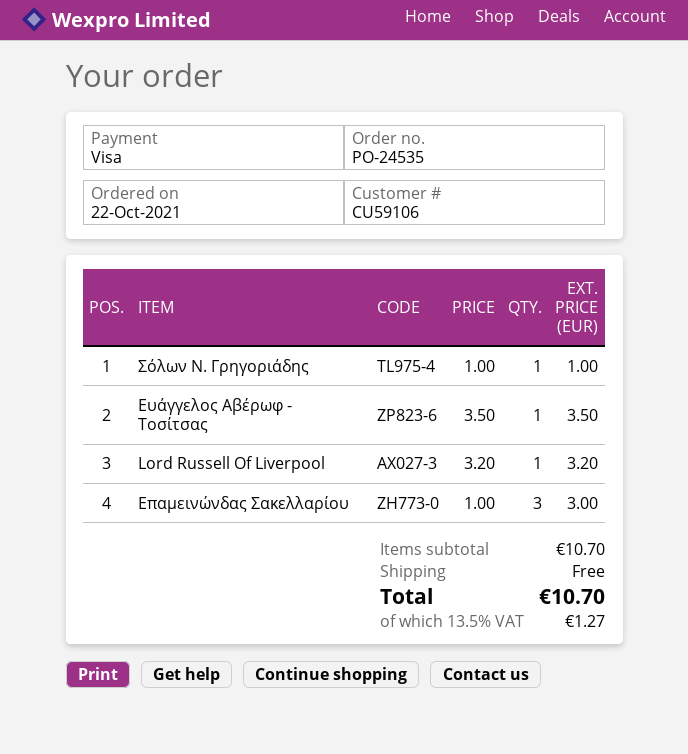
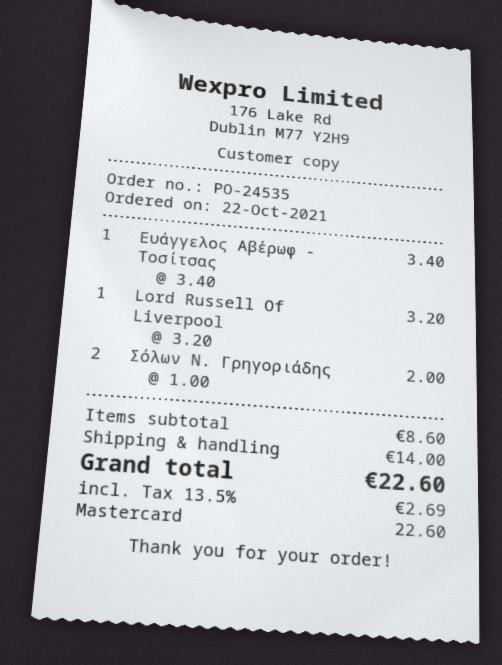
payment method: Visa -> Mastercard
Σόλων Ν. Γρηγοριάδης: 1 x 1.00 = 1.00 -> 2 x 1.00 = 2.00
Ευάγγελος Αβέρωφ - Τοσίτσας: 1 x 3.50 = 3.50 -> 1 x 3.40 = 3.40
Επαμεινώνδας Σακελλαρίου: 3 x 1.00 = 3.00 -> none
subtotal: 10.70 -> 8.60
shipping: 0.00 -> 14.00
tax: 13.5% = 1.27 -> 13.5% = 2.69
total: 10.70 -> 22.60

